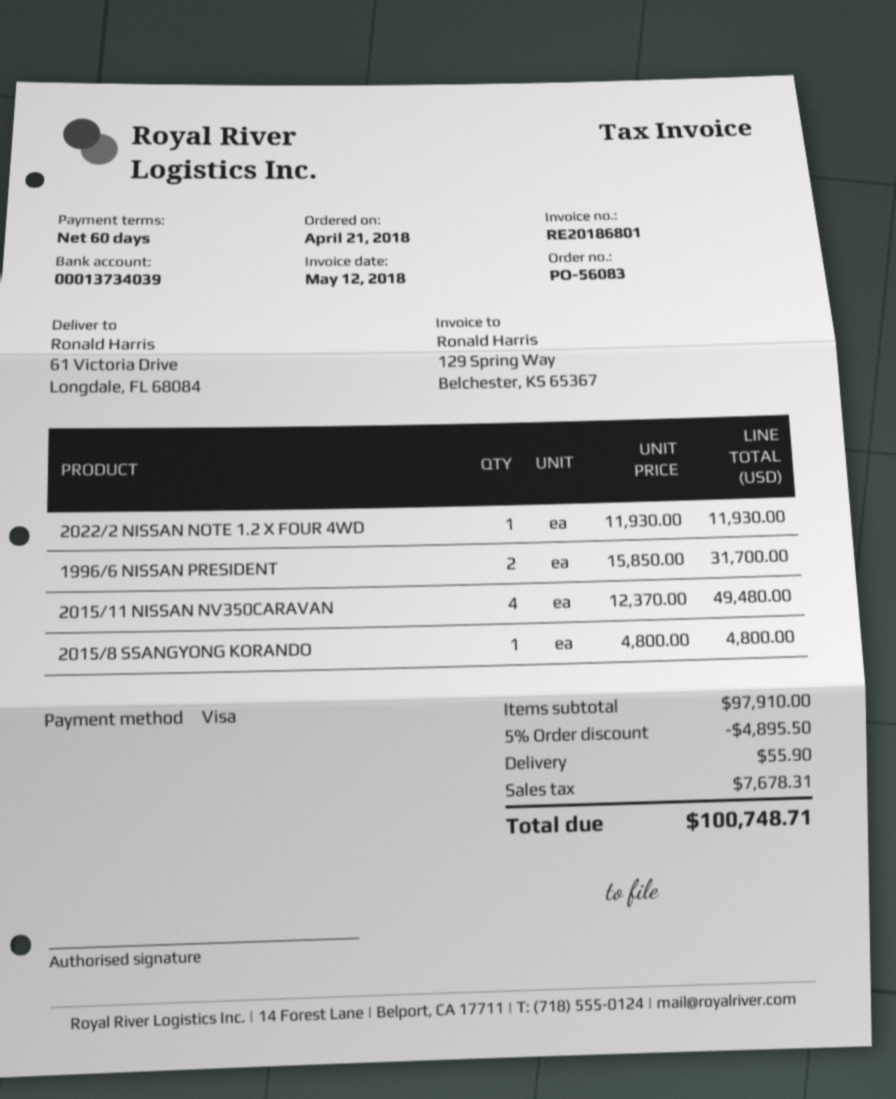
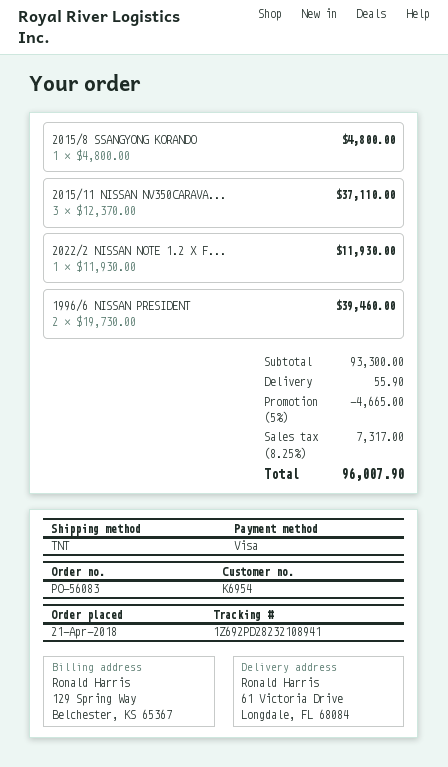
1996/6 NISSAN PRESIDENT: 2 x 15850.00 = 31700.00 -> 2 x 19730.00 = 39460.00
2015/11 NISSAN NV350CARAVAN: 4 x 12370.00 = 49480.00 -> 3 x 12370.00 = 37110.00
subtotal: 97910.00 -> 93300.00
discount: 5% = 4895.50 -> 5% = 4665.00
tax: 7678.31 -> 7317.00
total: 100748.71 -> 96007.90

